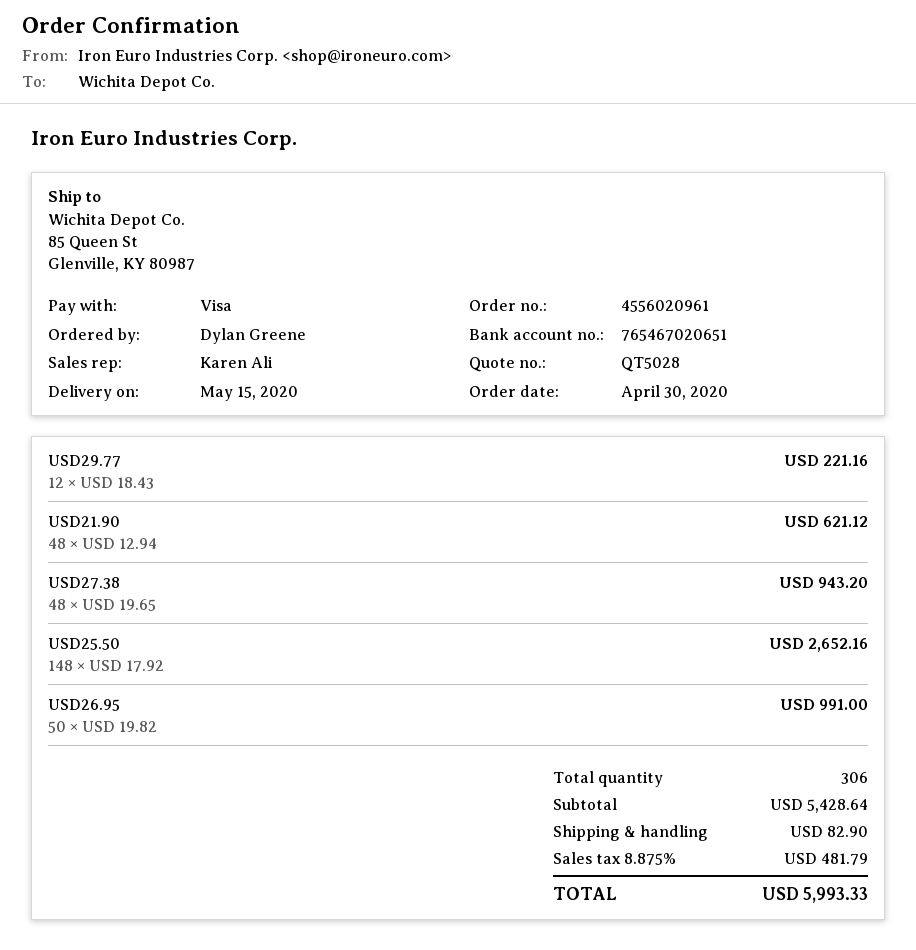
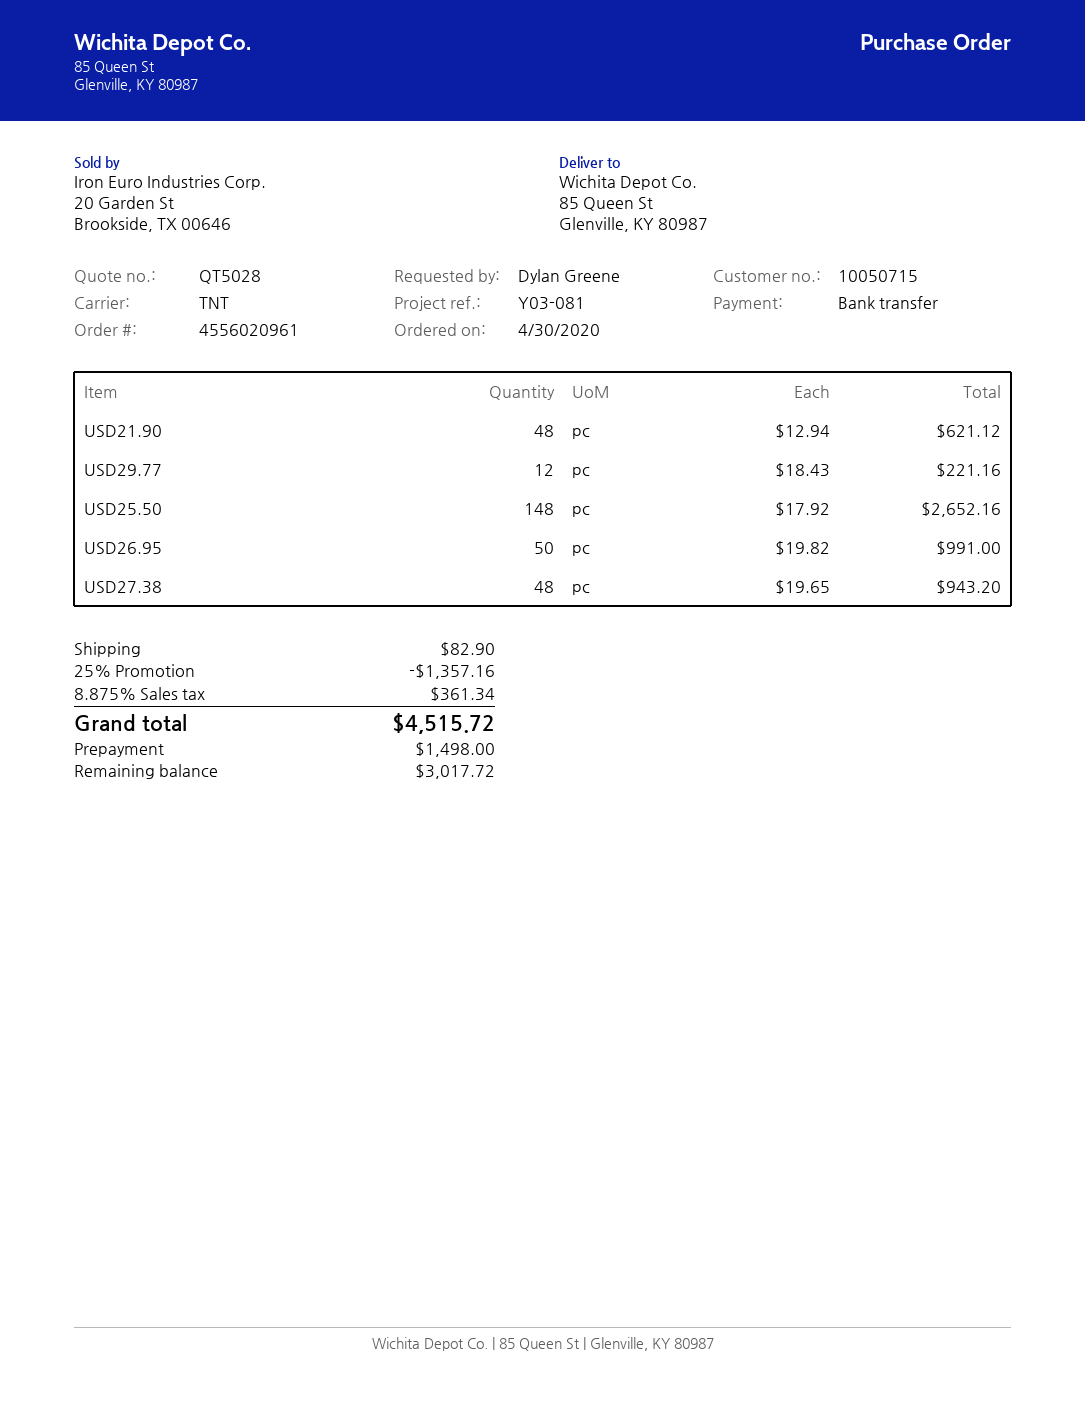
payment method: Visa -> bank transfer
discount: none -> 25% = 1357.16
tax: 8.875% = 481.79 -> 8.875% = 361.34
total: 5993.33 -> 4515.72

